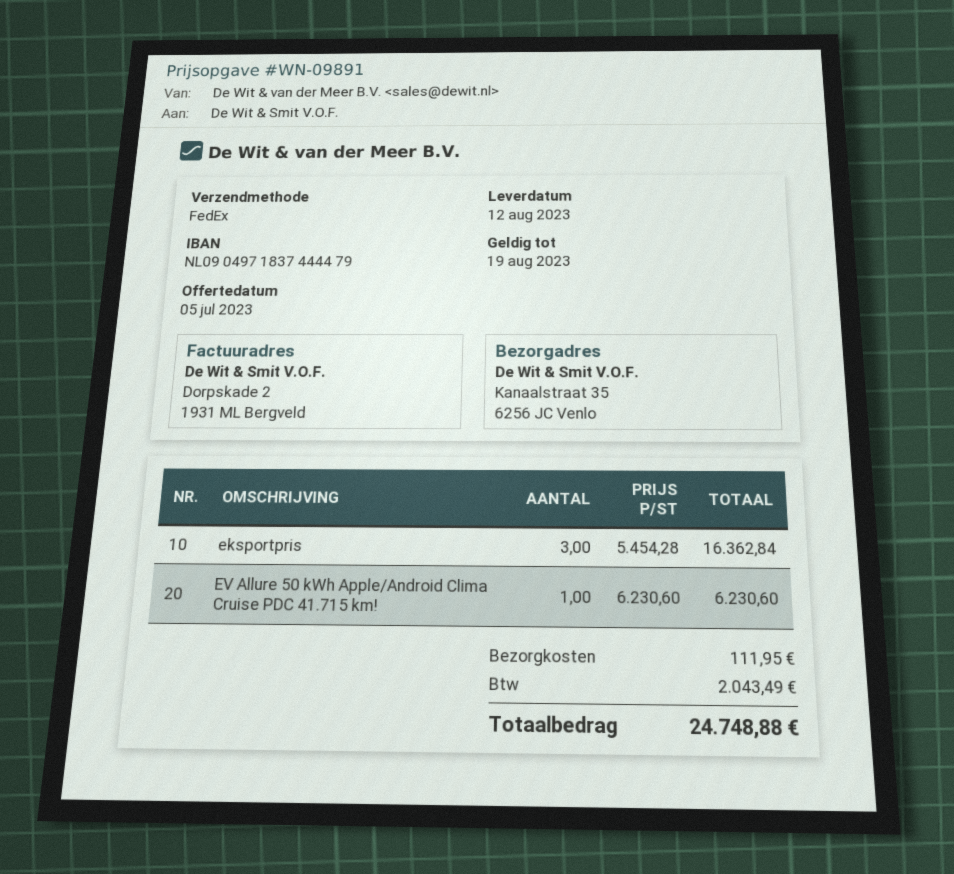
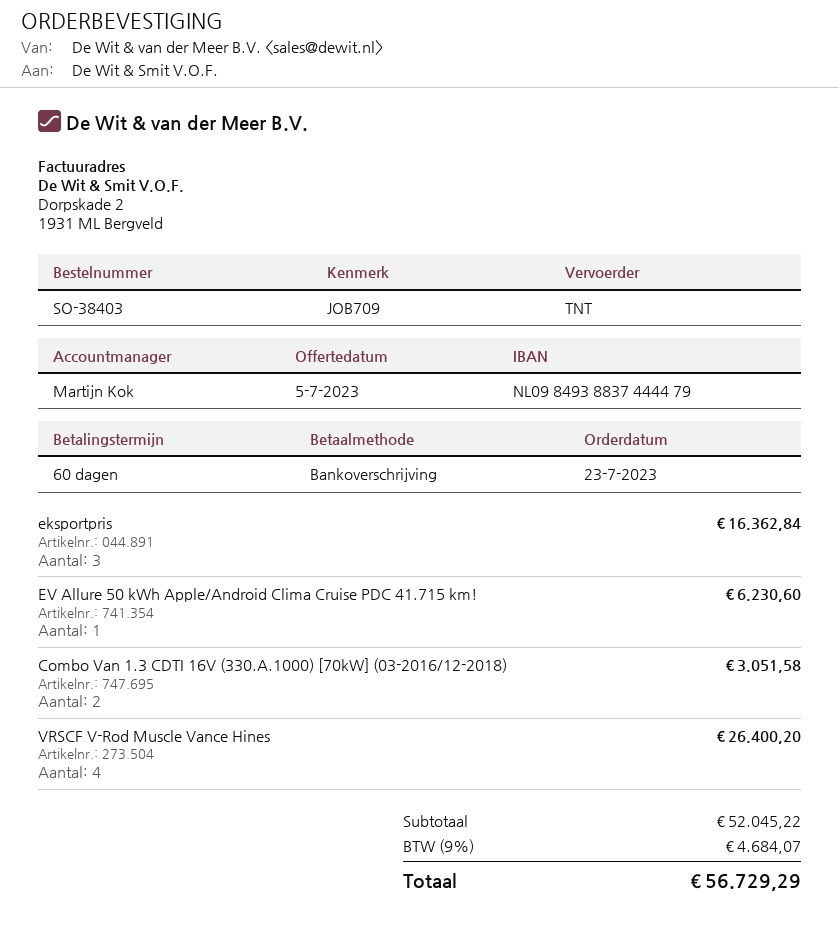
bank account: NL0904971837444479 -> NL0984938837444479
shipping method: FedEx -> TNT
Combo Van 1.3 CDTI 16V (330.A.1000) [70kW] (03-2016/12-2018): none -> 2 for 3051.58
VRSCF V-Rod Muscle Vance Hines: none -> 4 for 26400.20
shipping: 111.95 -> none
tax: 2043.49 -> 4684.07
total: 24748.88 -> 56729.29

